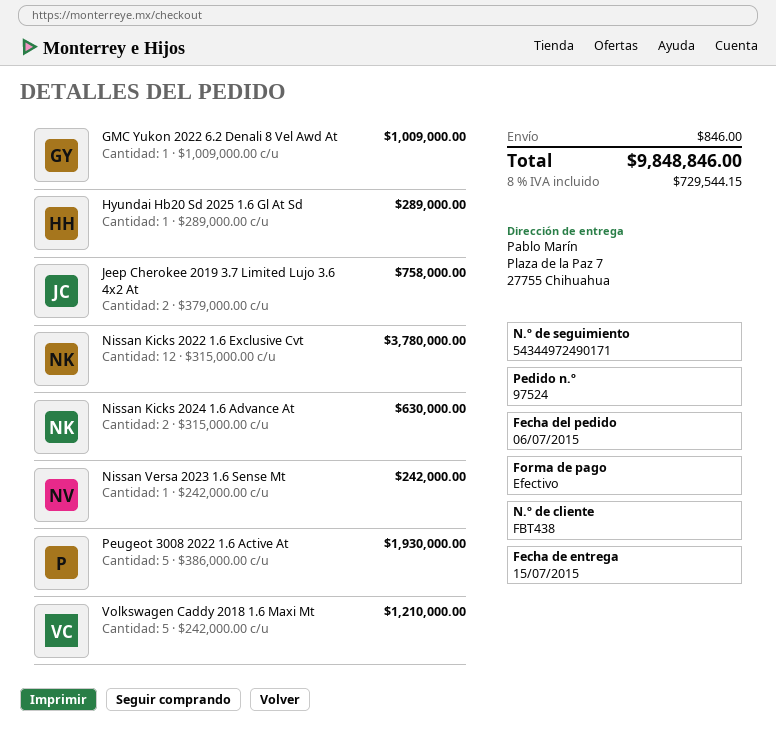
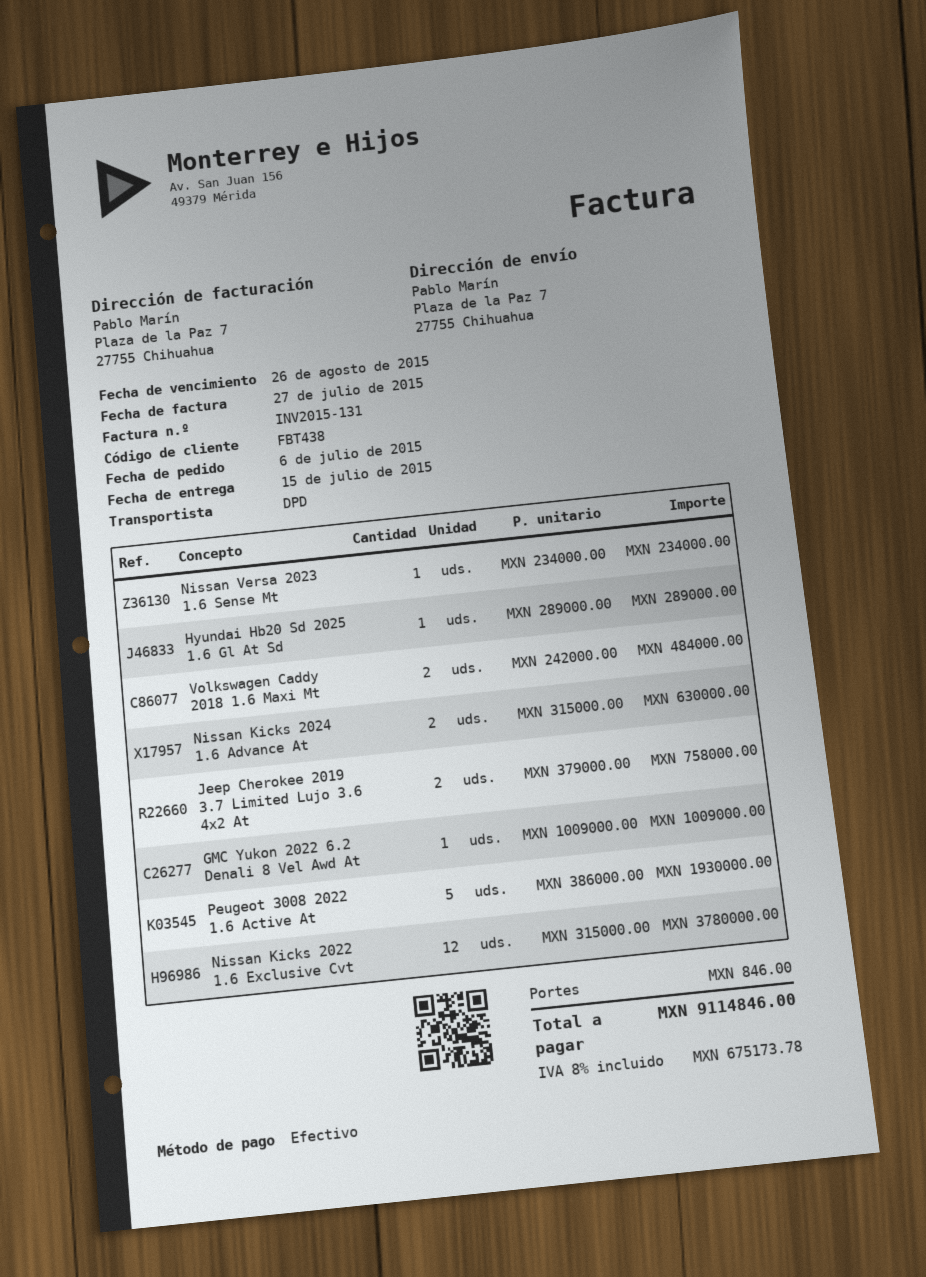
Nissan Versa 2023 1.6 Sense Mt: 1 x 242000.00 = 242000.00 -> 1 x 234000.00 = 234000.00
Volkswagen Caddy 2018 1.6 Maxi Mt: 5 x 242000.00 = 1210000.00 -> 2 x 242000.00 = 484000.00
tax: 8% = 729544.15 -> 8% = 675173.78
total: 9848846.00 -> 9114846.00

